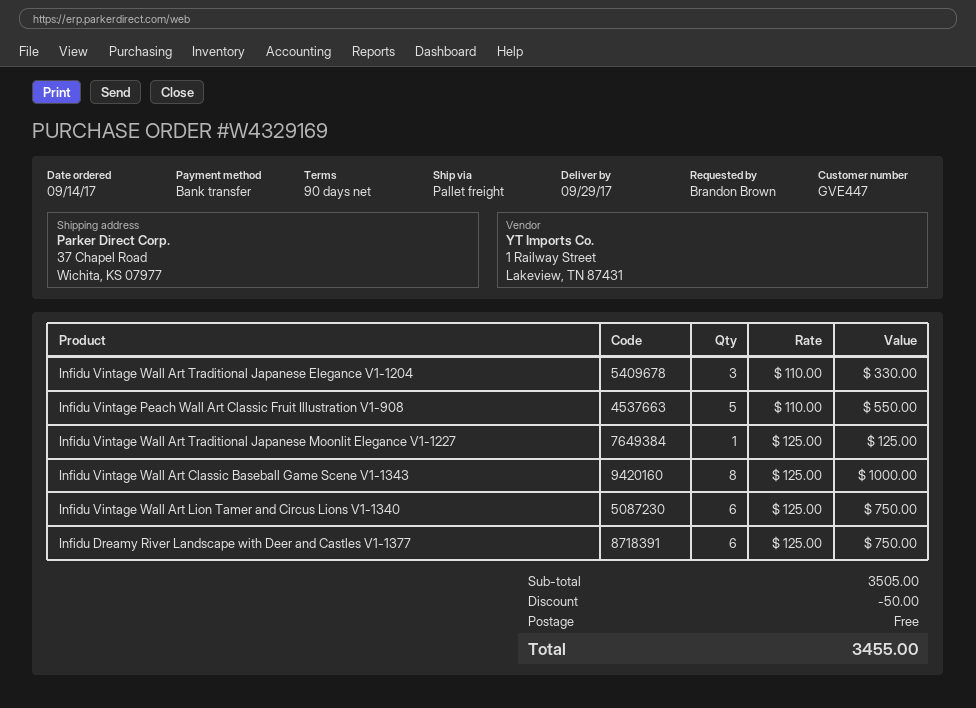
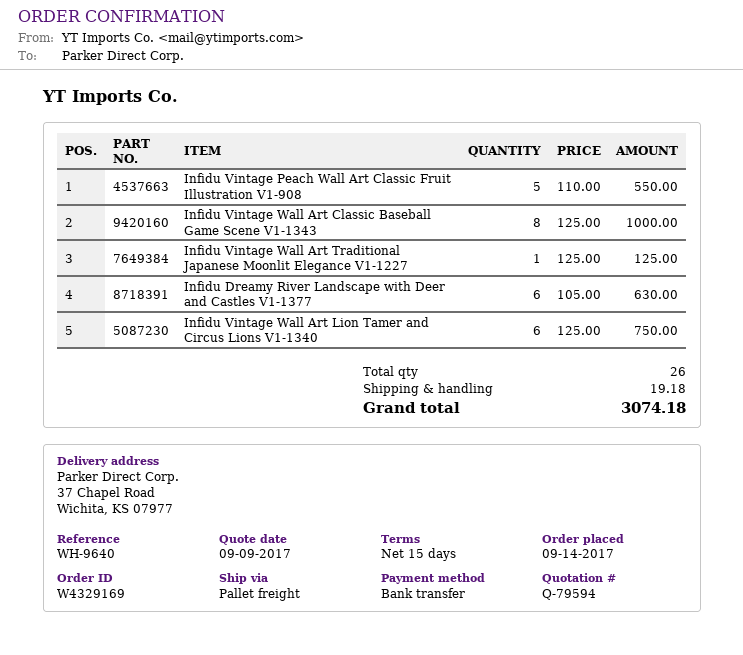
payment terms: 90 days -> 15 days
Infidu Vintage Wall Art Traditional Japanese Elegance V1-1204: 3 x 110.00 = 330.00 -> none
Infidu Dreamy River Landscape with Deer and Castles V1-1377: 6 x 125.00 = 750.00 -> 6 x 105.00 = 630.00
discount: 50.00 -> none
shipping: 0.00 -> 19.18
total: 3455.00 -> 3074.18

